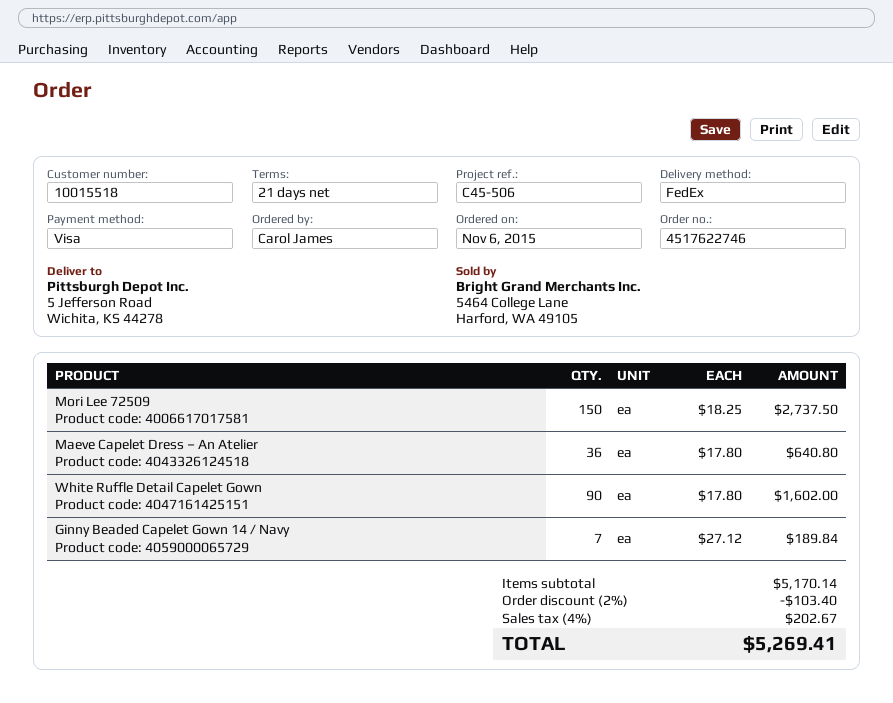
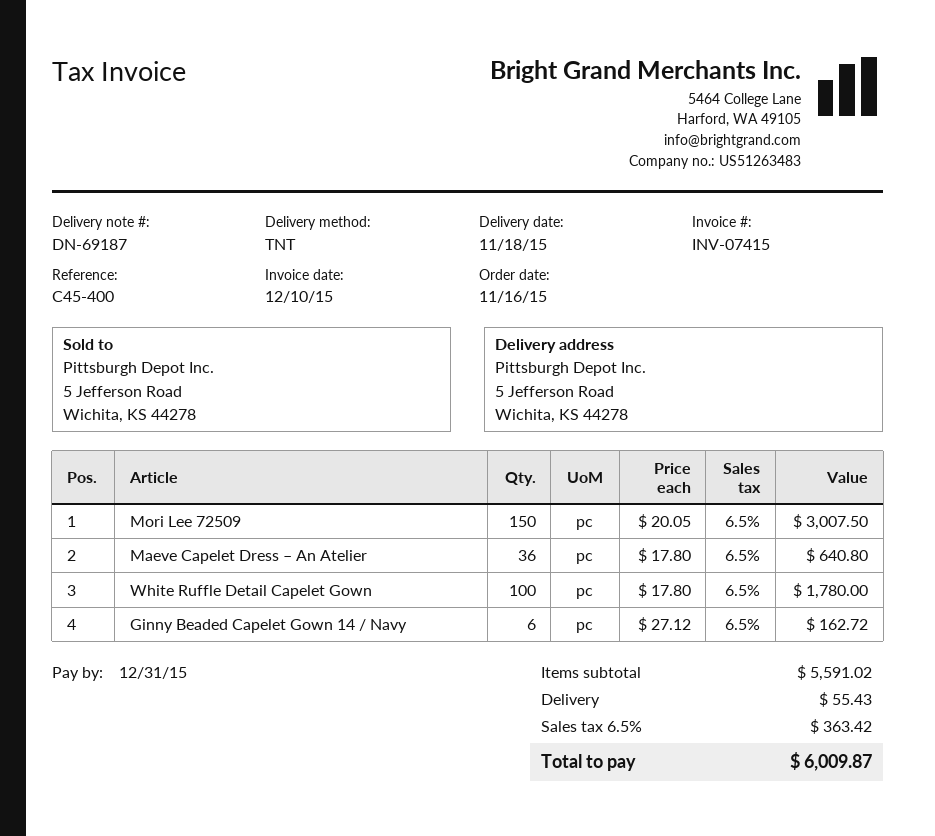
order date: 2015-11-06 -> 2015-11-16
reference: C45-506 -> C45-400
shipping method: FedEx -> TNT
Mori Lee 72509: 150 x 18.25 = 2737.50 -> 150 x 20.05 = 3007.50
White Ruffle Detail Capelet Gown: 90 x 17.80 = 1602.00 -> 100 x 17.80 = 1780.00
Ginny Beaded Capelet Gown 14 / Navy: 7 x 27.12 = 189.84 -> 6 x 27.12 = 162.72
subtotal: 5170.14 -> 5591.02
discount: 2% = 103.40 -> none
shipping: none -> 55.43
tax: 4% = 202.67 -> 6.5% = 363.42
total: 5269.41 -> 6009.87

